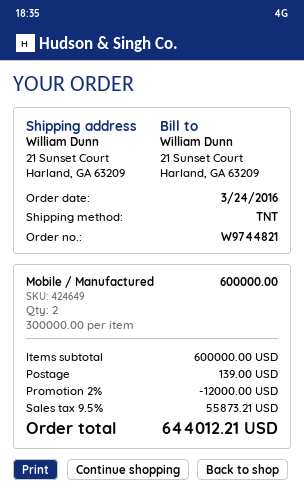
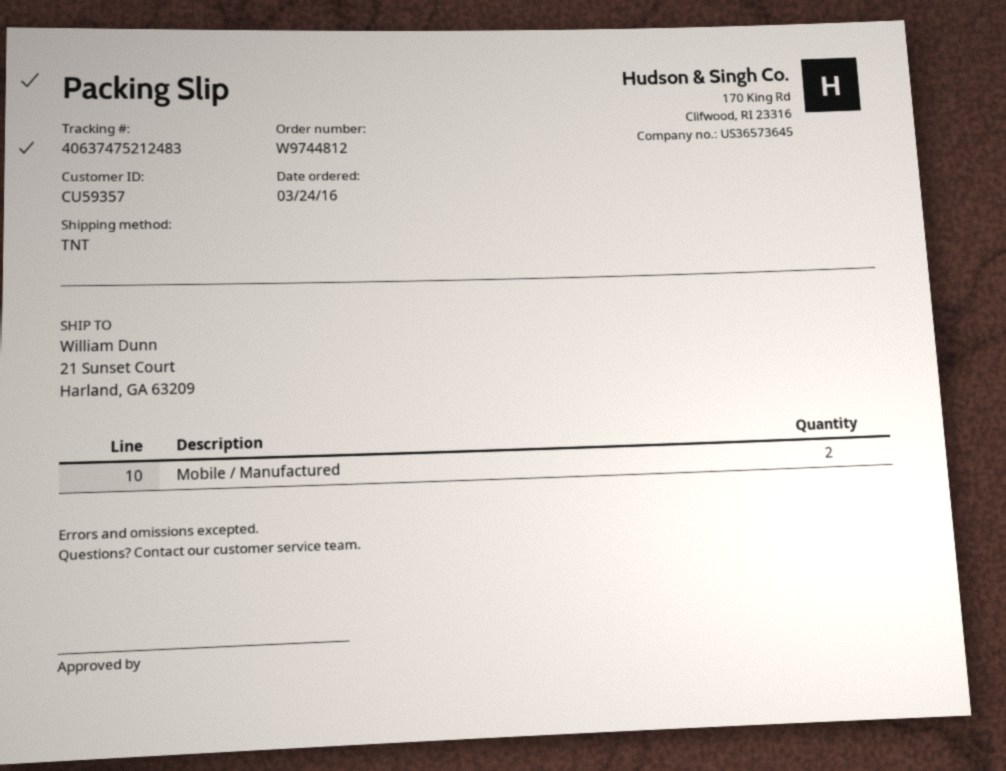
order number: W9744821 -> W9744812

